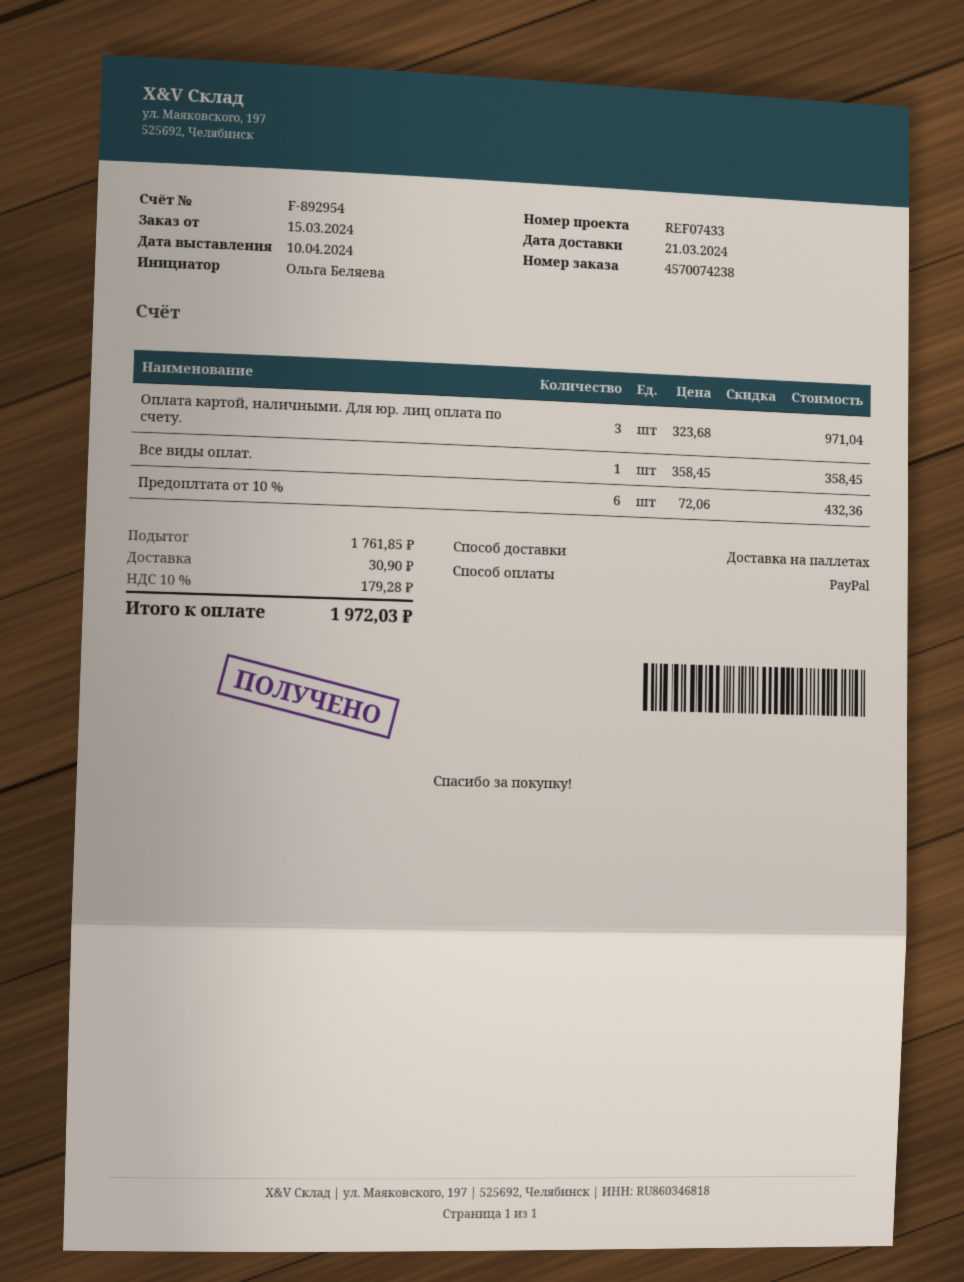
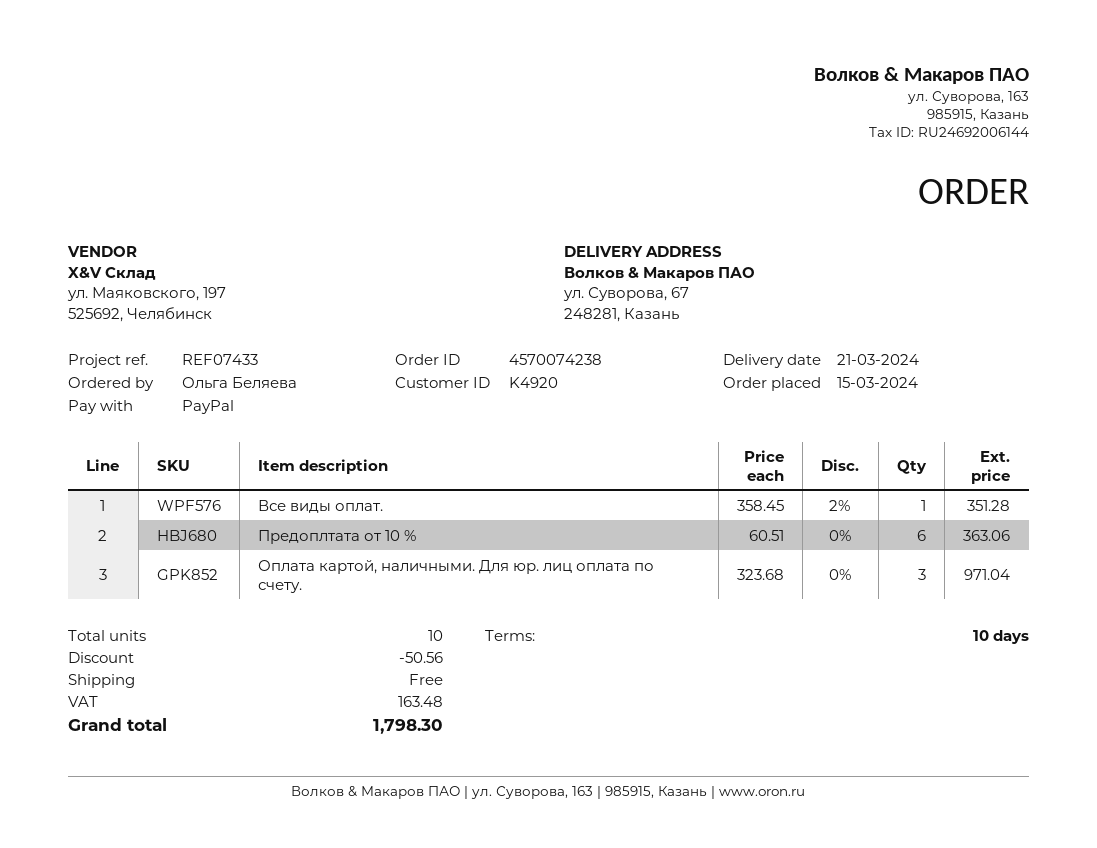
Все виды оплат.: 1 x 358.45 = 358.45 -> 1 x 358.45 - 2% = 351.28
Предоплтата от 10 %: 6 x 72.06 = 432.36 -> 6 x 60.51 = 363.06
discount: none -> 50.56
shipping: 30.90 -> 0.00
tax: 179.28 -> 163.48
total: 1972.03 -> 1798.30

